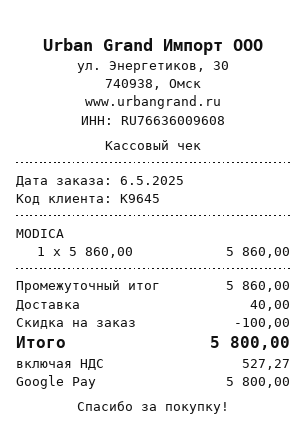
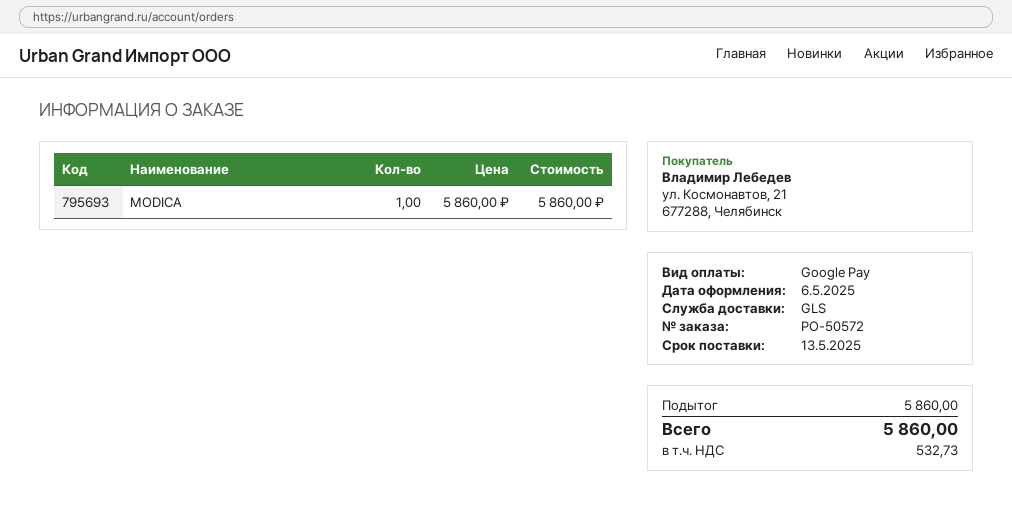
discount: 100.00 -> none
shipping: 40.00 -> none
tax: 527.27 -> 532.73
total: 5800.00 -> 5860.00

